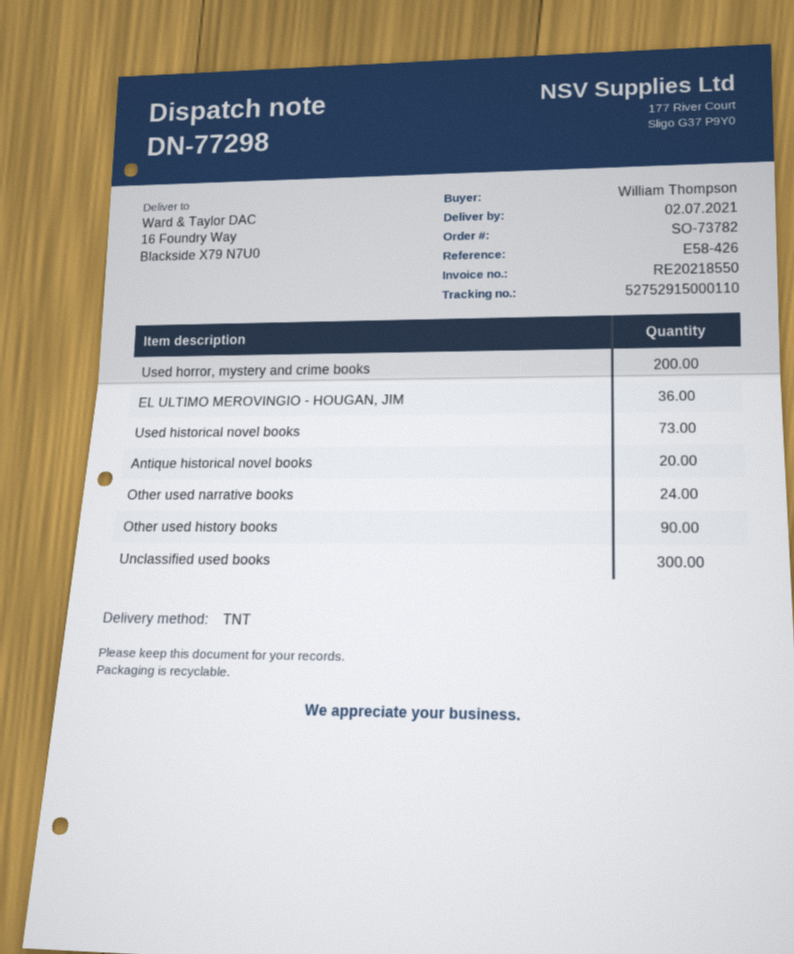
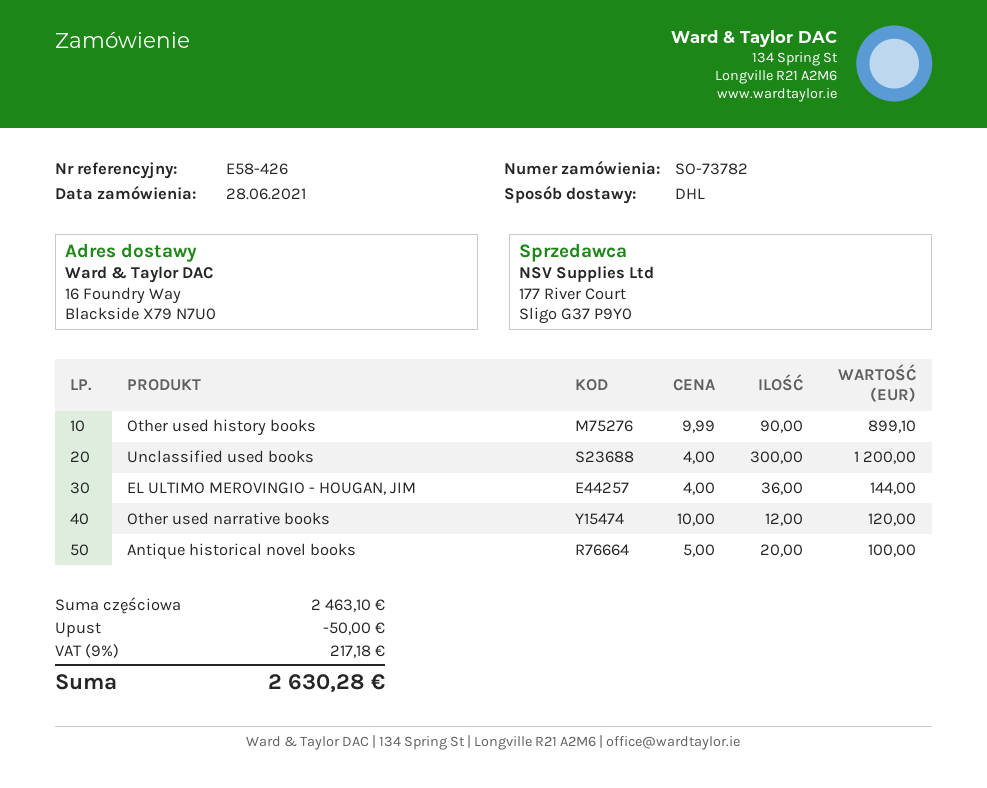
shipping method: TNT -> DHL
Used horror, mystery and crime books: 200 -> none
Used historical novel books: 73 -> none
Other used narrative books: 24 -> 12

